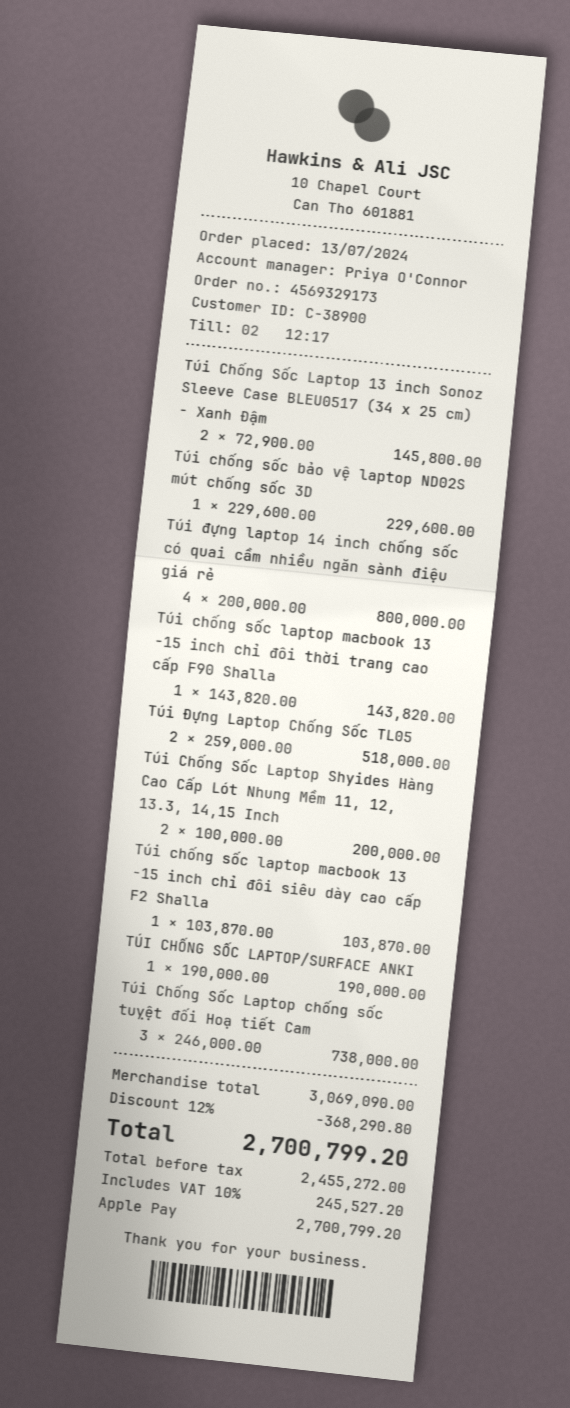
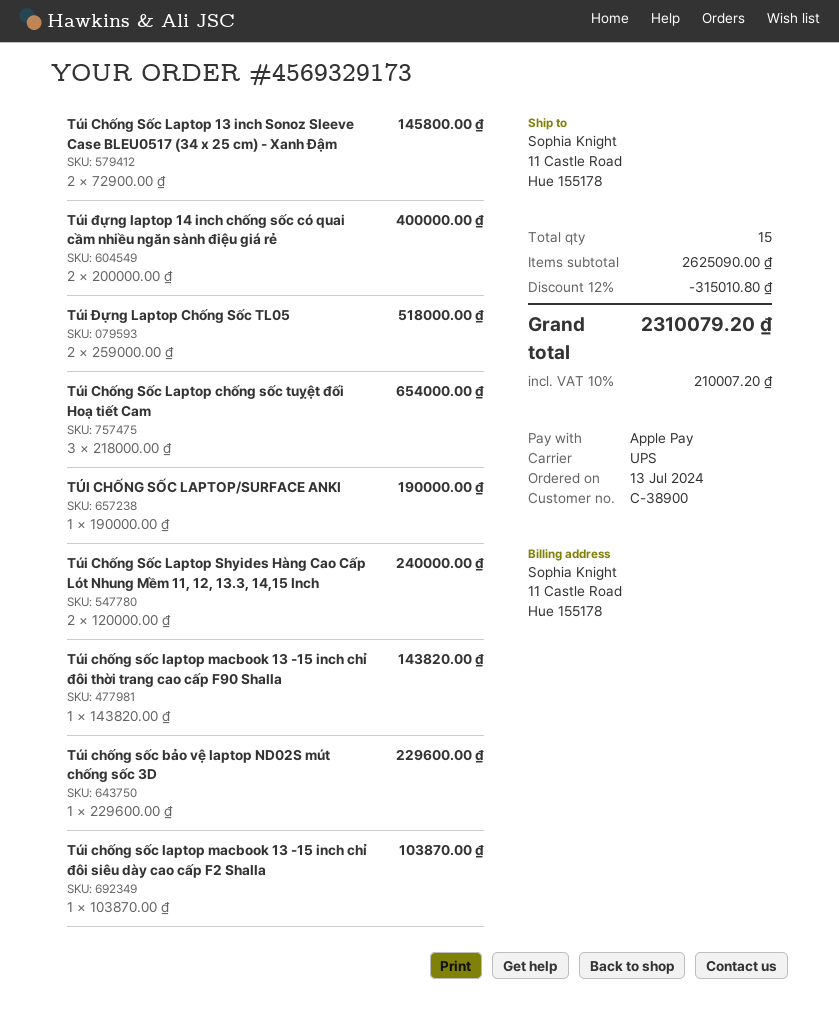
Túi đựng laptop 14 inch chống sốc có quai cầm nhiều ngăn sành điệu giá rẻ: 4 x 200000.00 = 800000.00 -> 2 x 200000.00 = 400000.00
Túi Chống Sốc Laptop Shyides Hàng Cao Cấp Lót Nhung Mềm 11, 12, 13.3, 14,15 Inch: 2 x 100000.00 = 200000.00 -> 2 x 120000.00 = 240000.00
Túi Chống Sốc Laptop chống sốc tuỵệt đối Hoạ tiết Cam: 3 x 246000.00 = 738000.00 -> 3 x 218000.00 = 654000.00
subtotal: 3069090.00 -> 2625090.00
discount: 12% = 368290.80 -> 12% = 315010.80
tax: 10% = 245527.20 -> 10% = 210007.20
total: 2700799.20 -> 2310079.20

